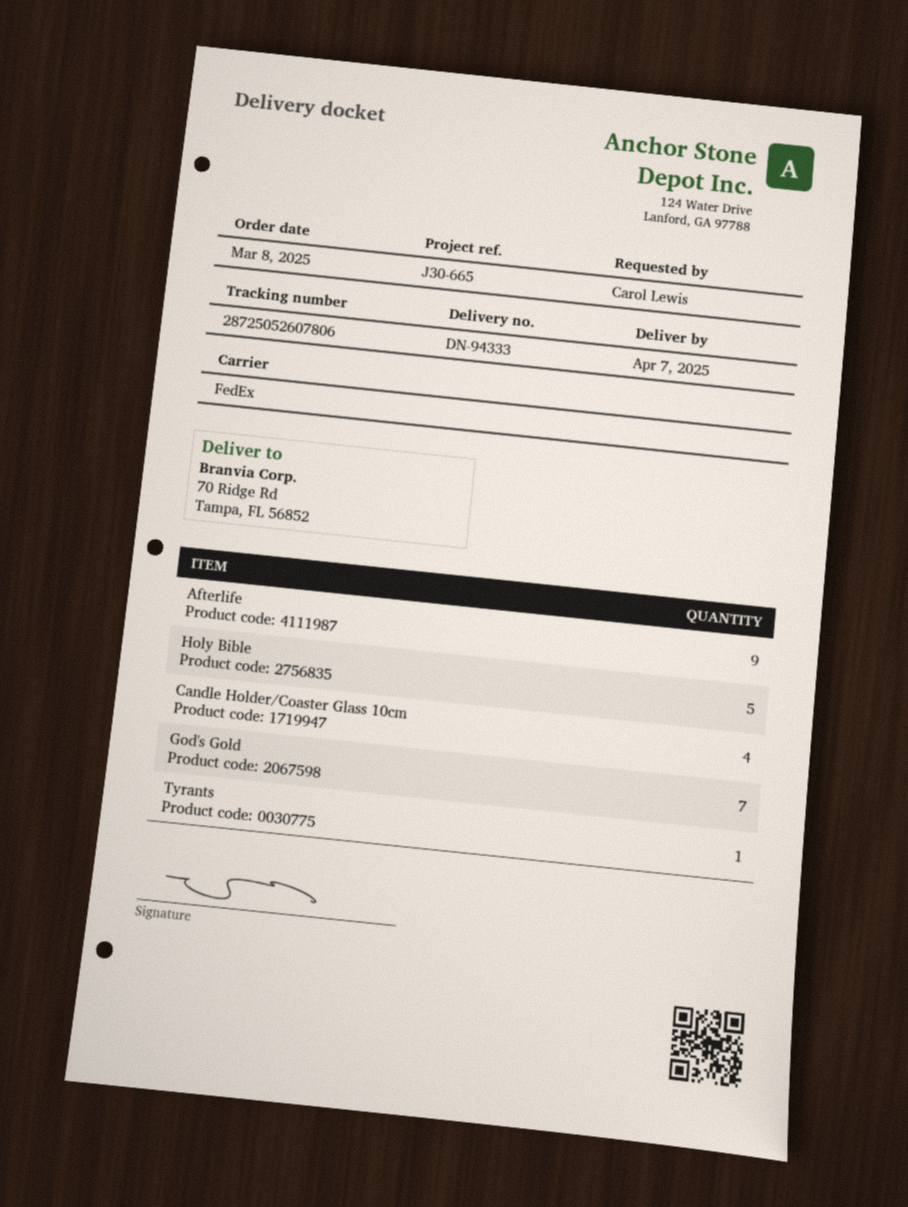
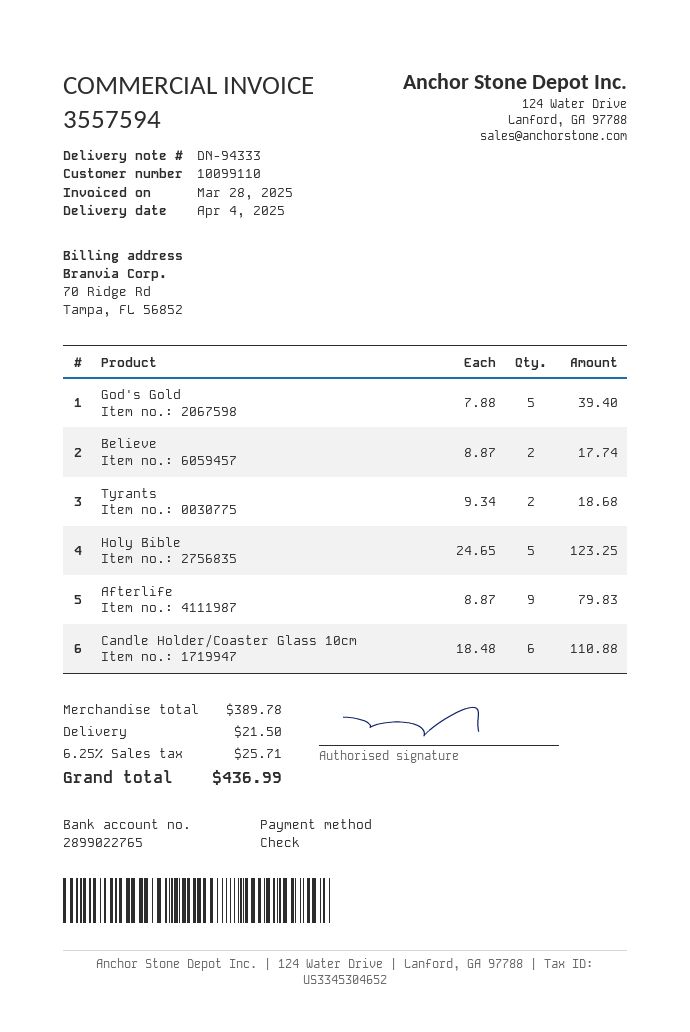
delivery date: 2025-04-07 -> 2025-04-04
Candle Holder/Coaster Glass 10cm: 4 -> 6
God's Gold: 7 -> 5
Tyrants: 1 -> 2
Believe: none -> 2

